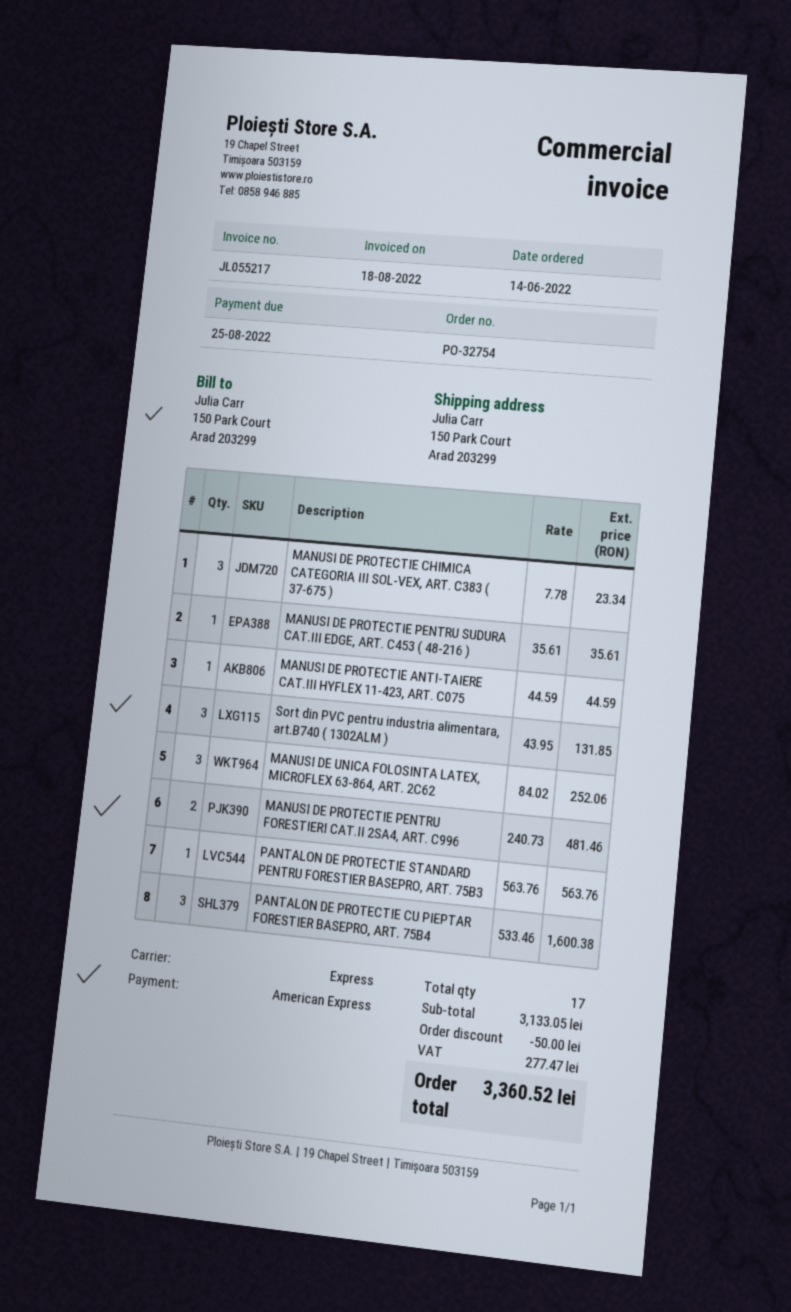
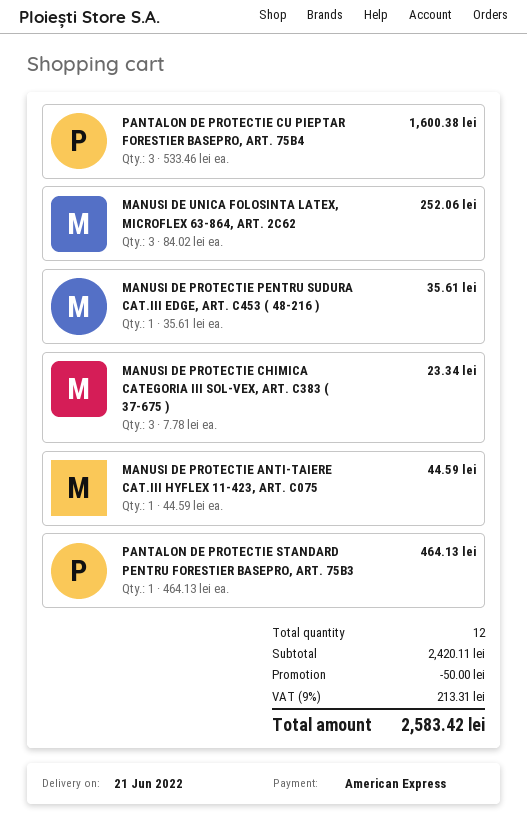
Sort din PVC pentru industria alimentara, art.B740 ( 1302ALM ): 3 x 43.95 = 131.85 -> none
MANUSI DE PROTECTIE PENTRU FORESTIERI CAT.II 2SA4, ART. C996: 2 x 240.73 = 481.46 -> none
PANTALON DE PROTECTIE STANDARD PENTRU FORESTIER BASEPRO, ART. 75B3: 1 x 563.76 = 563.76 -> 1 x 464.13 = 464.13
total quantity: 17 -> 12
subtotal: 3133.05 -> 2420.11
tax: 277.47 -> 213.31
total: 3360.52 -> 2583.42

